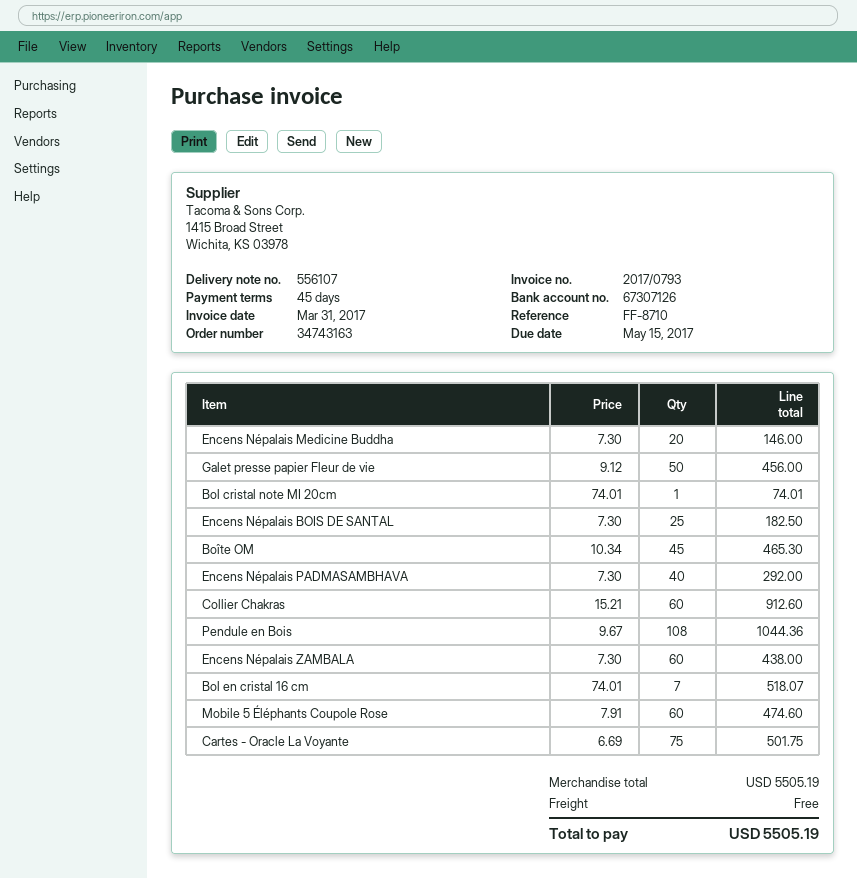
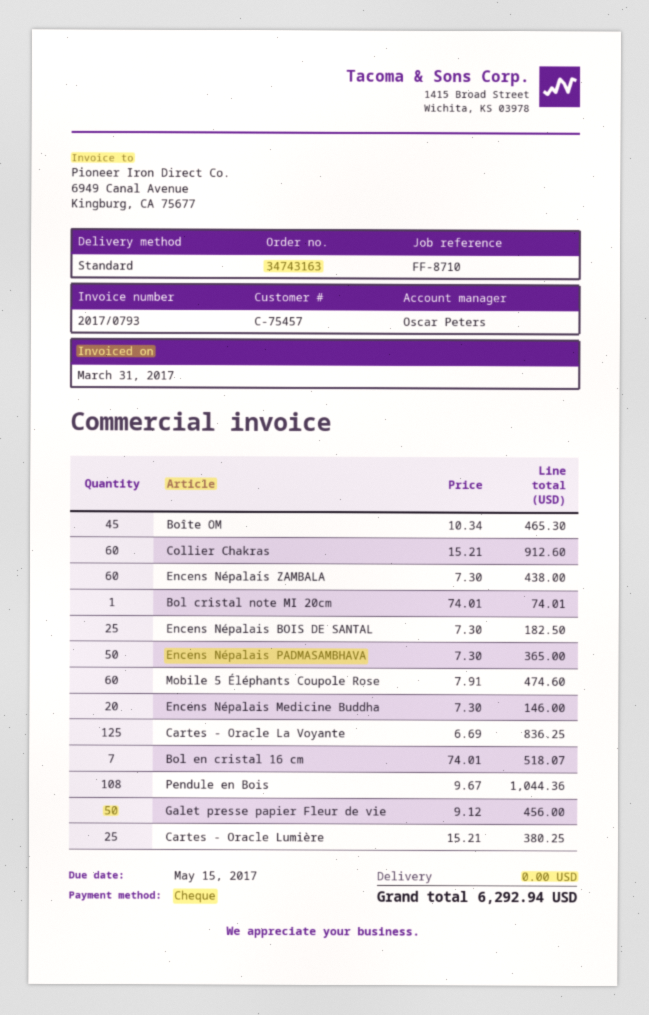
Encens Népalais PADMASAMBHAVA: 40 x 7.30 = 292.00 -> 50 x 7.30 = 365.00
Cartes - Oracle La Voyante: 75 x 6.69 = 501.75 -> 125 x 6.69 = 836.25
Cartes - Oracle Lumière: none -> 25 x 15.21 = 380.25
total: 5505.19 -> 6292.94

